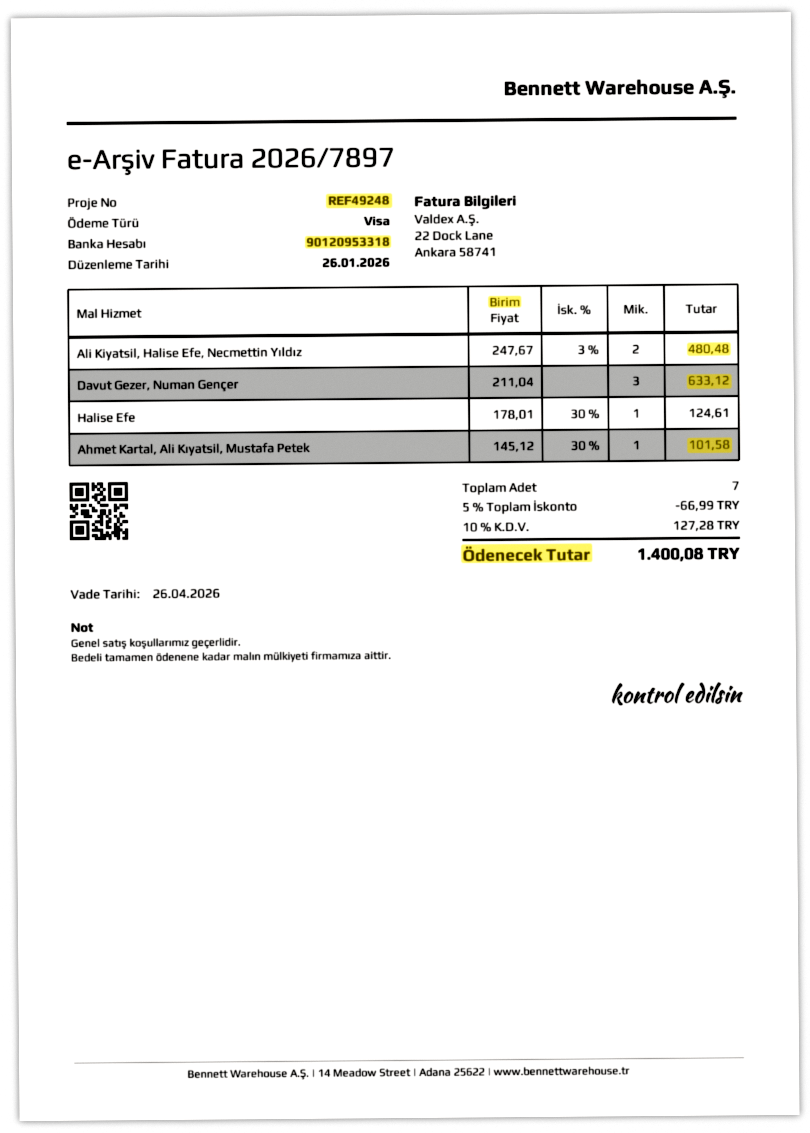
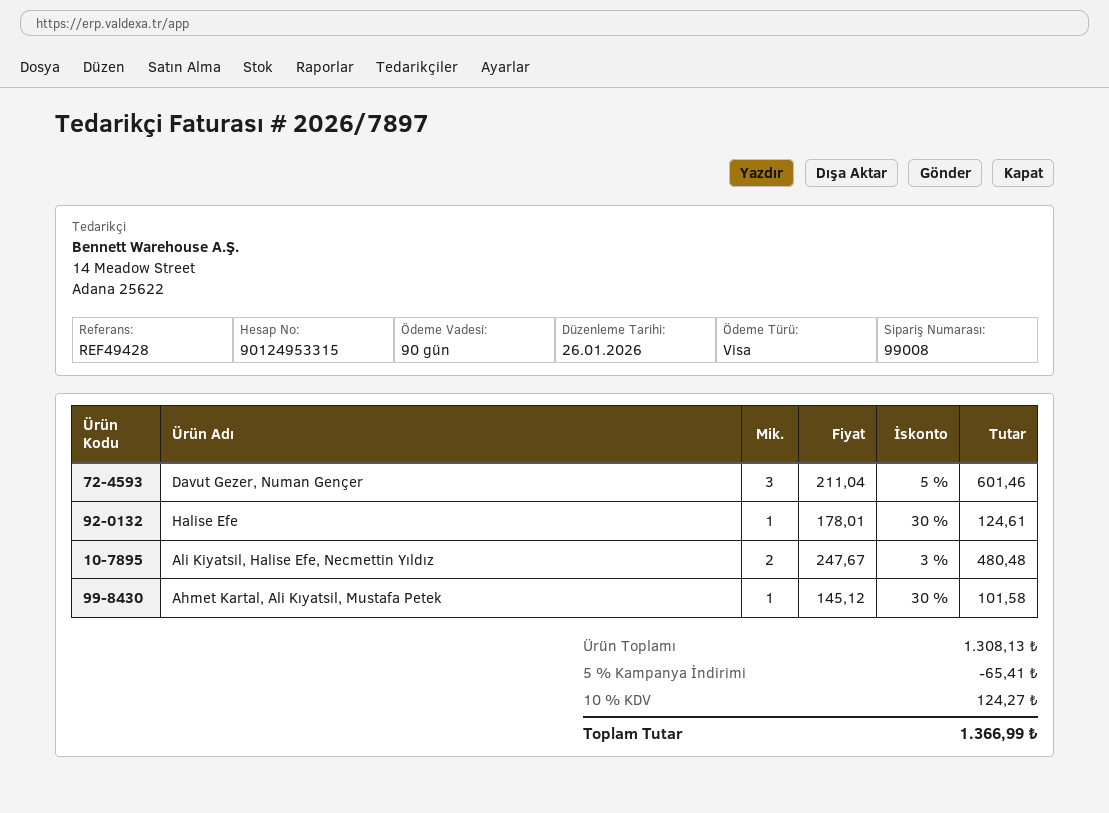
reference: REF49248 -> REF49428
bank account: 90120953318 -> 90124953315
Davut Gezer, Numan Gençer: 3 x 211.04 = 633.12 -> 3 x 211.04 - 5% = 601.46
discount: 5% = 66.99 -> 5% = 65.41
tax: 10% = 127.28 -> 10% = 124.27
total: 1400.08 -> 1366.99

